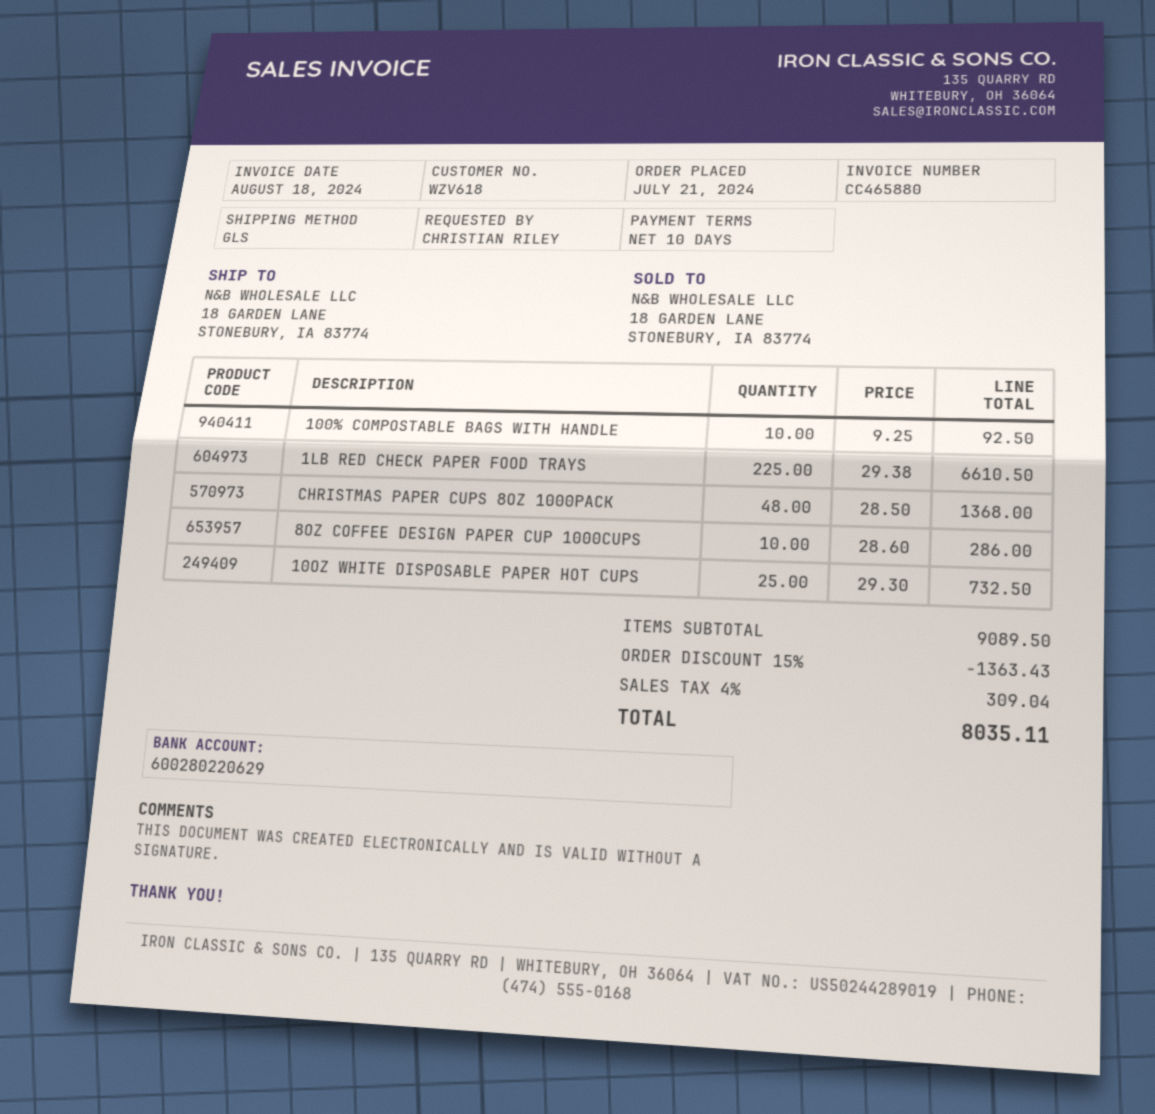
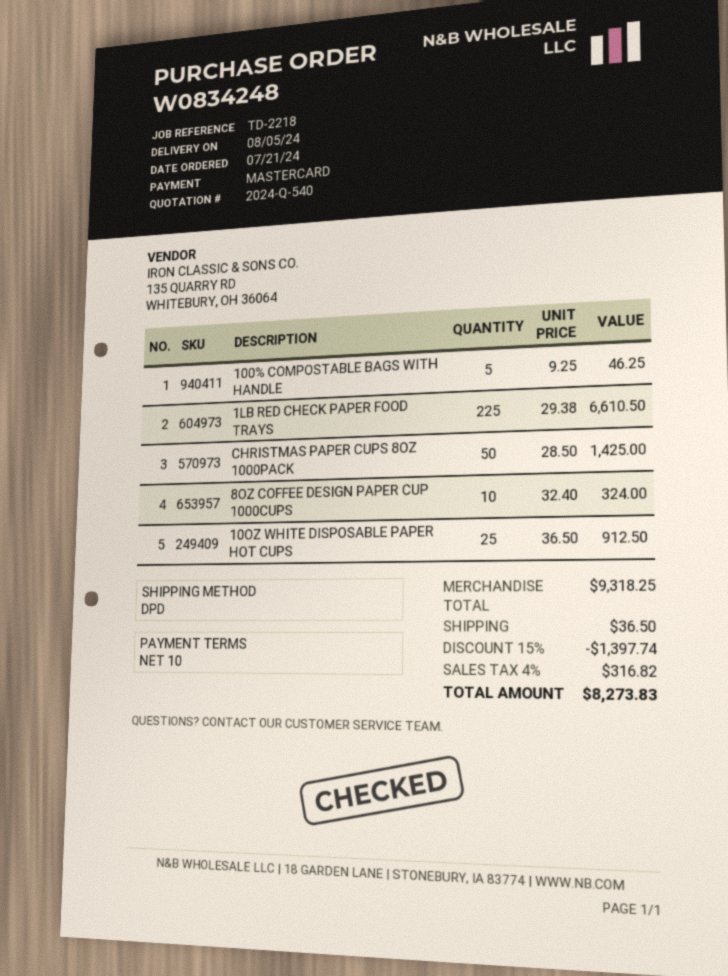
shipping method: GLS -> DPD
100% COMPOSTABLE BAGS WITH HANDLE: 10 x 9.25 = 92.50 -> 5 x 9.25 = 46.25
CHRISTMAS PAPER CUPS 8OZ 1000PACK: 48 x 28.50 = 1368.00 -> 50 x 28.50 = 1425.00
8OZ COFFEE DESIGN PAPER CUP 1000CUPS: 10 x 28.60 = 286.00 -> 10 x 32.40 = 324.00
10OZ WHITE DISPOSABLE PAPER HOT CUPS: 25 x 29.30 = 732.50 -> 25 x 36.50 = 912.50
subtotal: 9089.50 -> 9318.25
discount: 15% = 1363.43 -> 15% = 1397.74
shipping: none -> 36.50
tax: 4% = 309.04 -> 4% = 316.82
total: 8035.11 -> 8273.83

